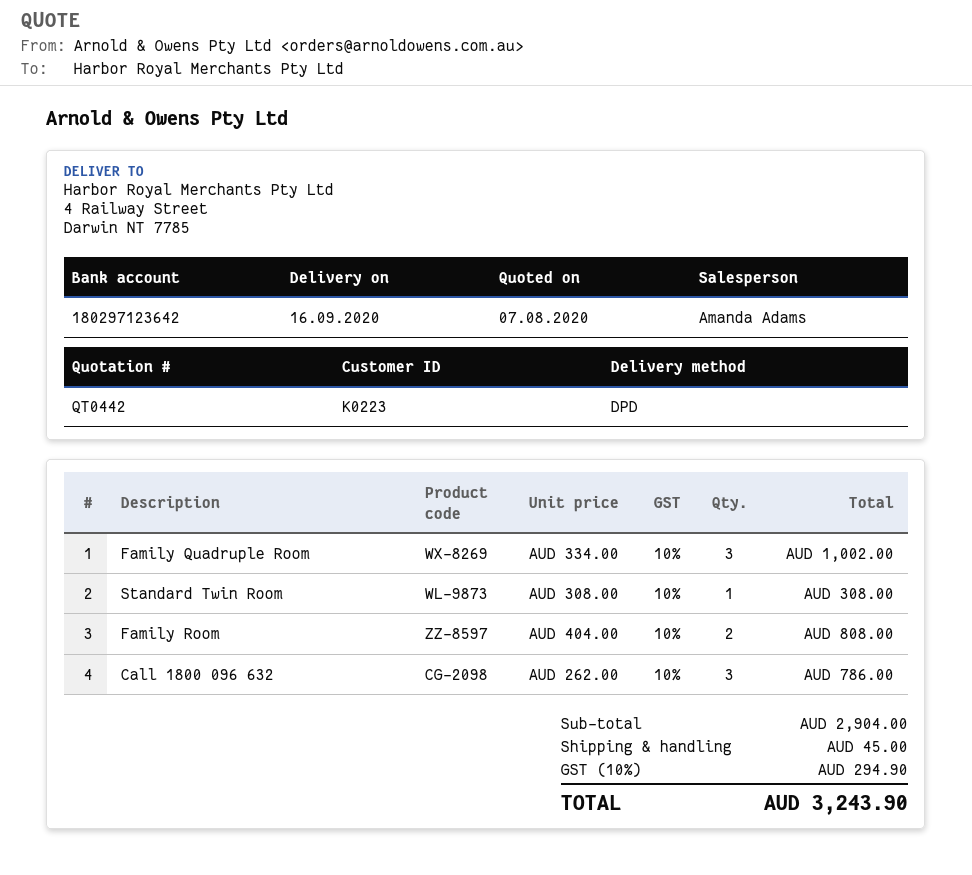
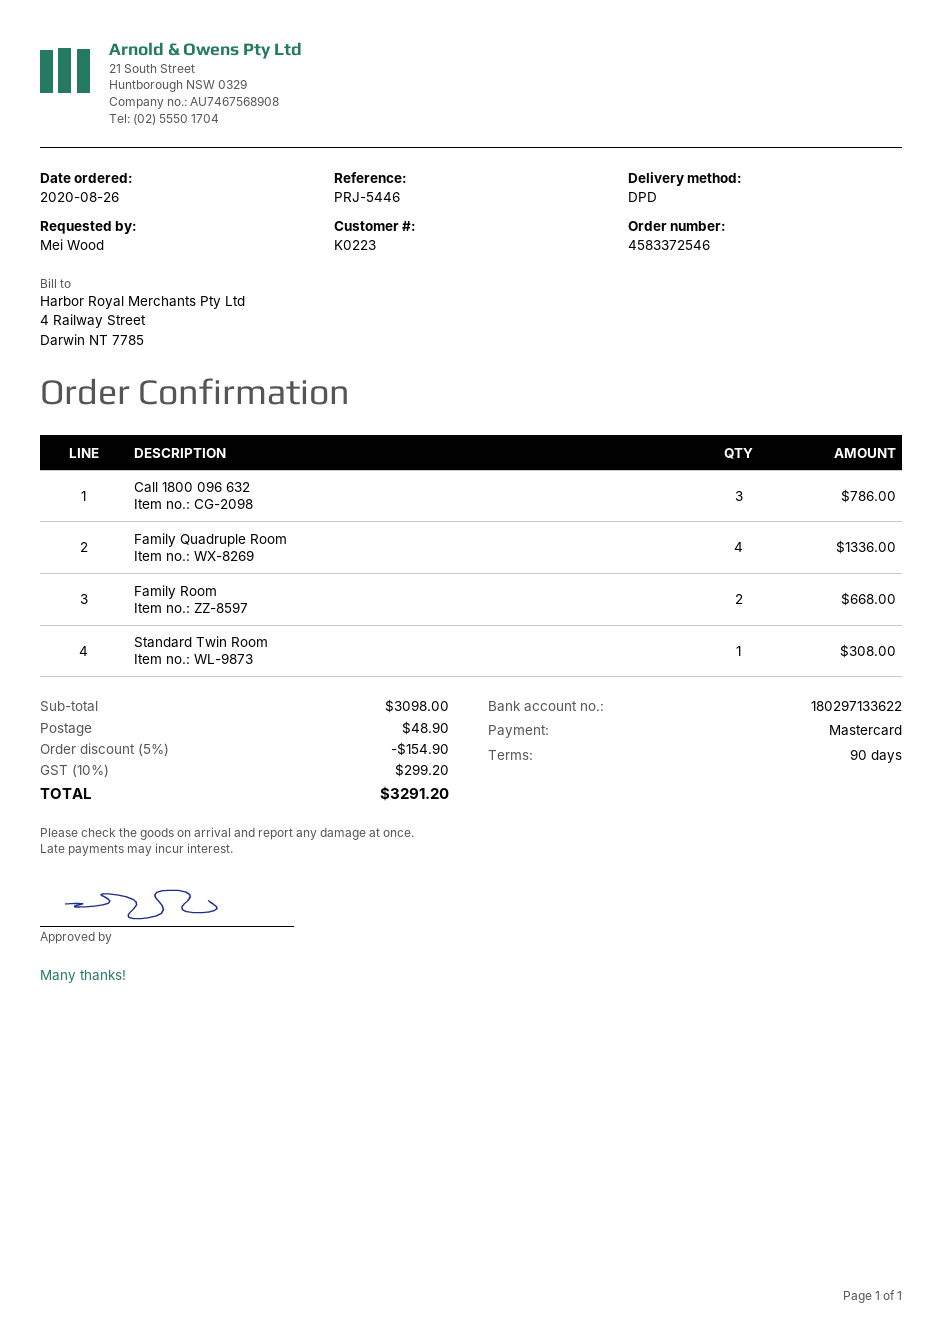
bank account: 180297123642 -> 180297133622
Family Quadruple Room: 3 for 1002.00 -> 4 for 1336.00
Family Room: 2 for 808.00 -> 2 for 668.00
subtotal: 2904.00 -> 3098.00
discount: none -> 5% = 154.90
shipping: 45.00 -> 48.90
tax: 10% = 294.90 -> 10% = 299.20
total: 3243.90 -> 3291.20

